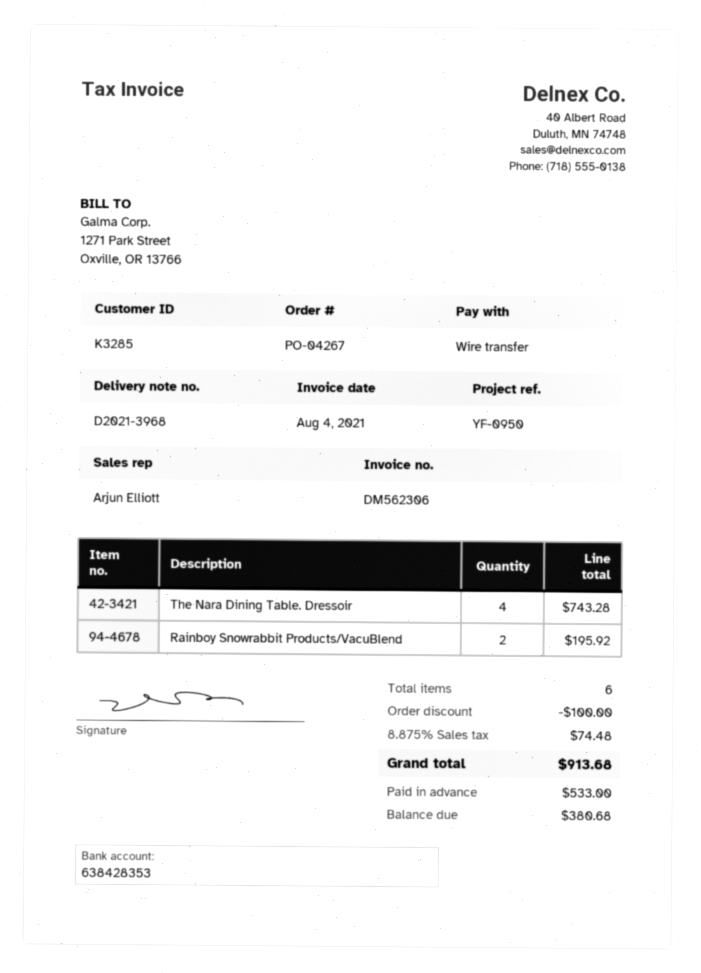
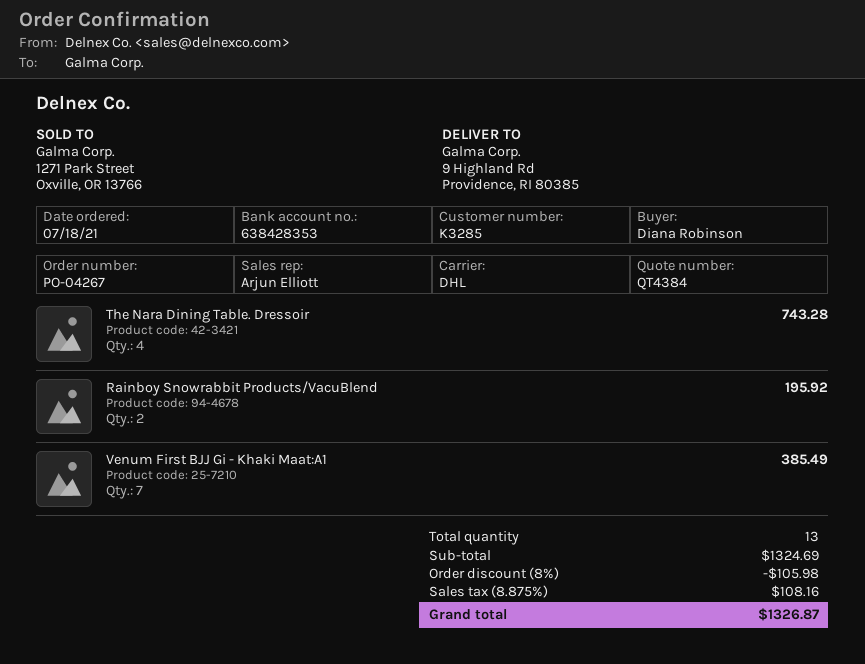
Venum First BJJ Gi - Khaki Maat:A1: none -> 7 for 385.49
total quantity: 6 -> 13
discount: 100.00 -> 105.98
tax: 8.875% = 74.48 -> 8.875% = 108.16
total: 913.68 -> 1326.87

